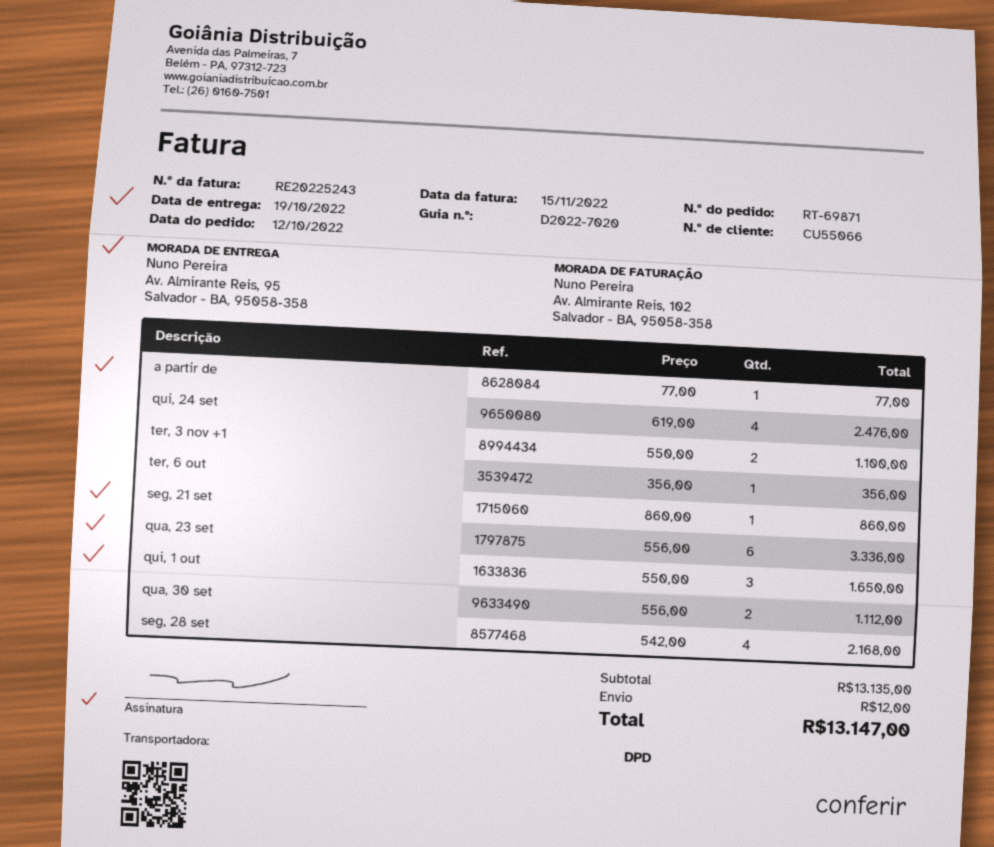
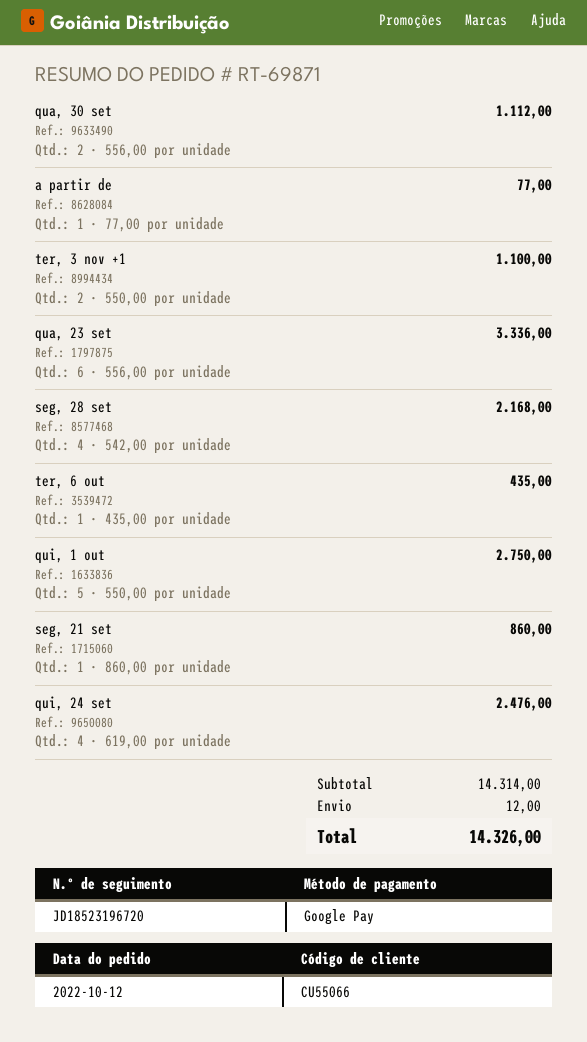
ter, 6 out: 1 x 356.00 = 356.00 -> 1 x 435.00 = 435.00
qui, 1 out: 3 x 550.00 = 1650.00 -> 5 x 550.00 = 2750.00
subtotal: 13135.00 -> 14314.00
total: 13147.00 -> 14326.00

